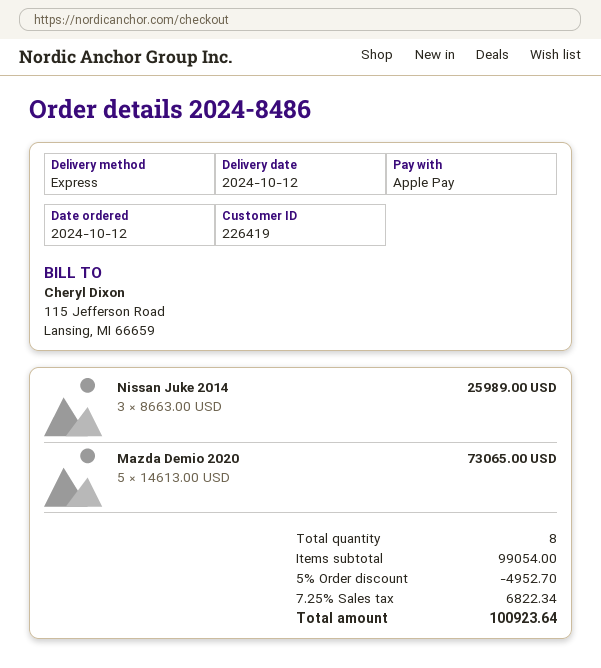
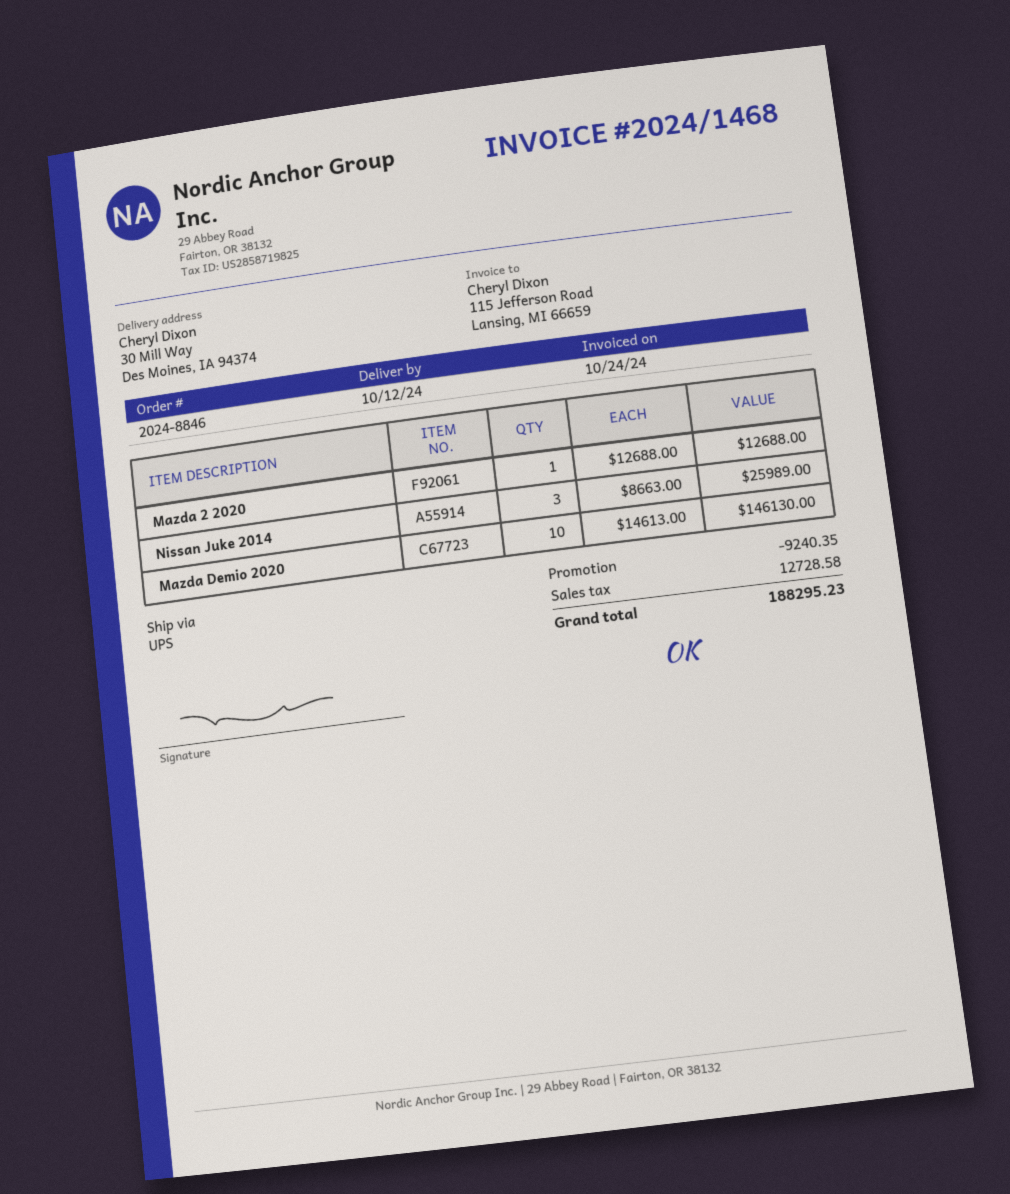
order number: 2024-8486 -> 2024-8846
shipping method: express -> UPS
Mazda Demio 2020: 5 x 14613.00 = 73065.00 -> 10 x 14613.00 = 146130.00
Mazda 2 2020: none -> 1 x 12688.00 = 12688.00
discount: 4952.70 -> 9240.35
tax: 6822.34 -> 12728.58
total: 100923.64 -> 188295.23

